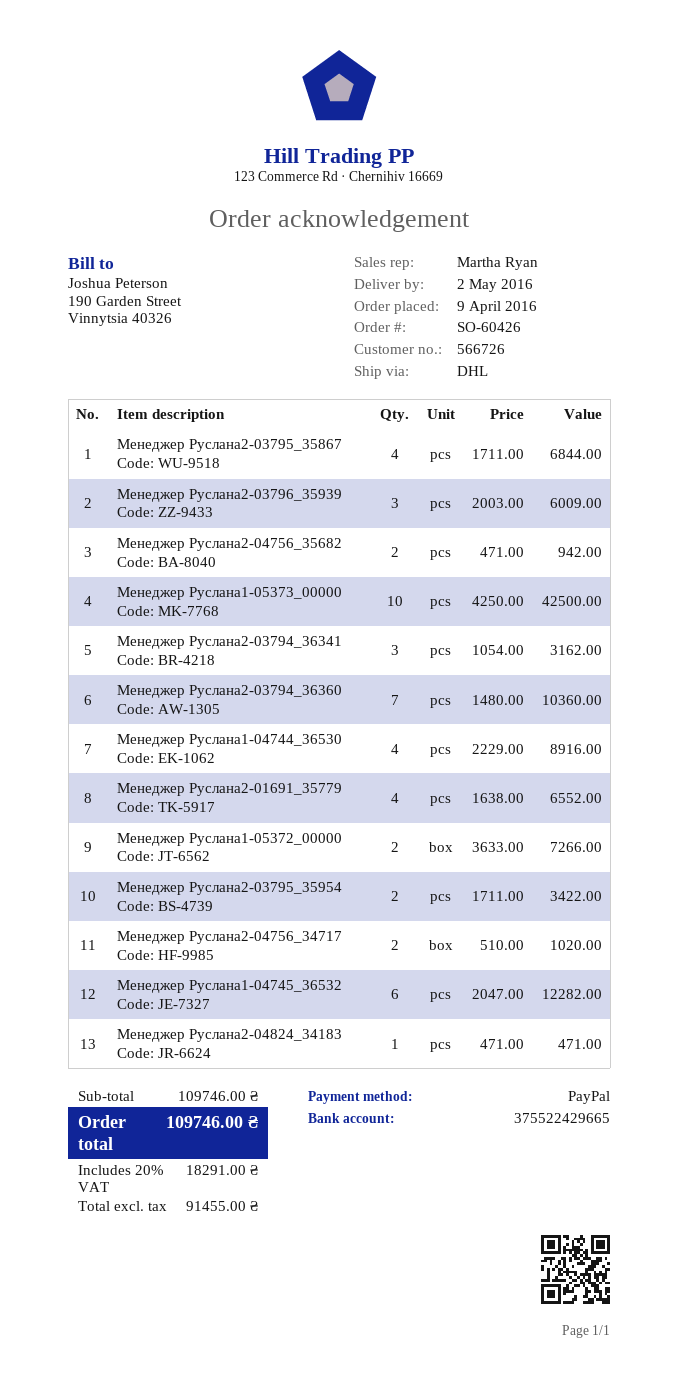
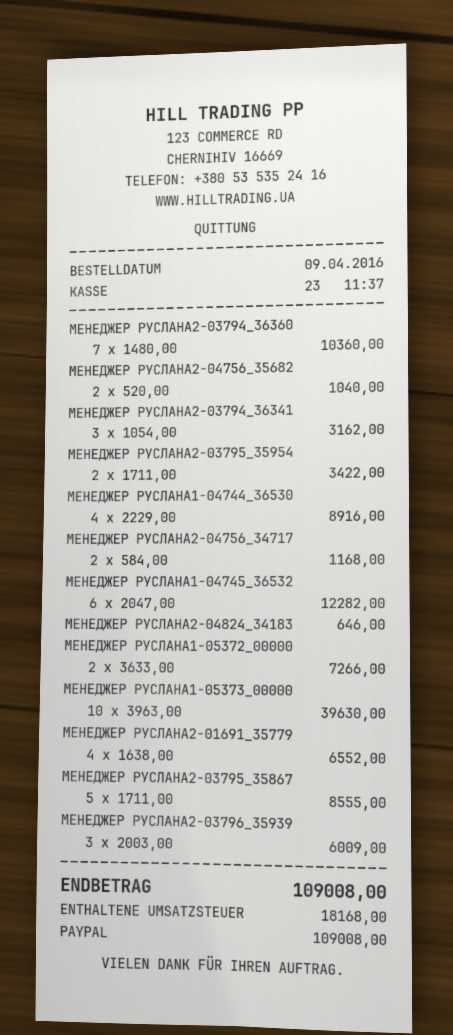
Менеджер Руслана2-03795_35867: 4 x 1711.00 = 6844.00 -> 5 x 1711.00 = 8555.00
Менеджер Руслана2-04756_35682: 2 x 471.00 = 942.00 -> 2 x 520.00 = 1040.00
Менеджер Руслана1-05373_00000: 10 x 4250.00 = 42500.00 -> 10 x 3963.00 = 39630.00
Менеджер Руслана2-04756_34717: 2 x 510.00 = 1020.00 -> 2 x 584.00 = 1168.00
Менеджер Руслана2-04824_34183: 1 x 471.00 = 471.00 -> 1 x 646.00 = 646.00
tax: 18291.00 -> 18168.00
total: 109746.00 -> 109008.00

